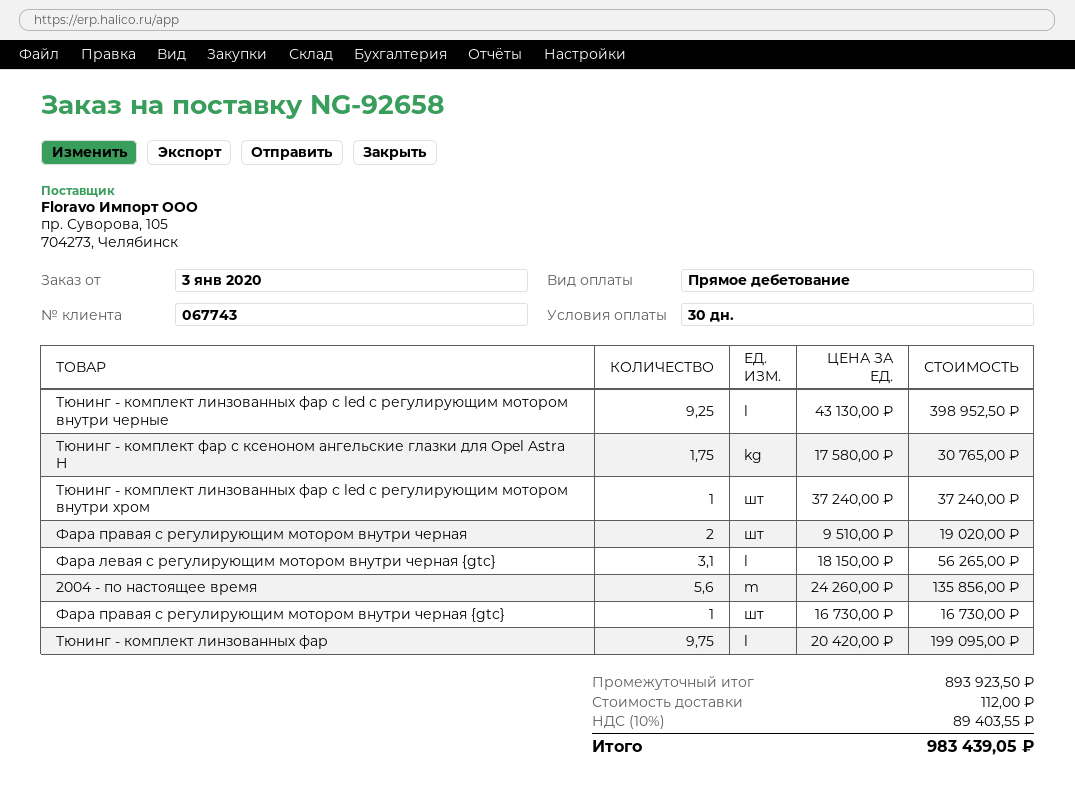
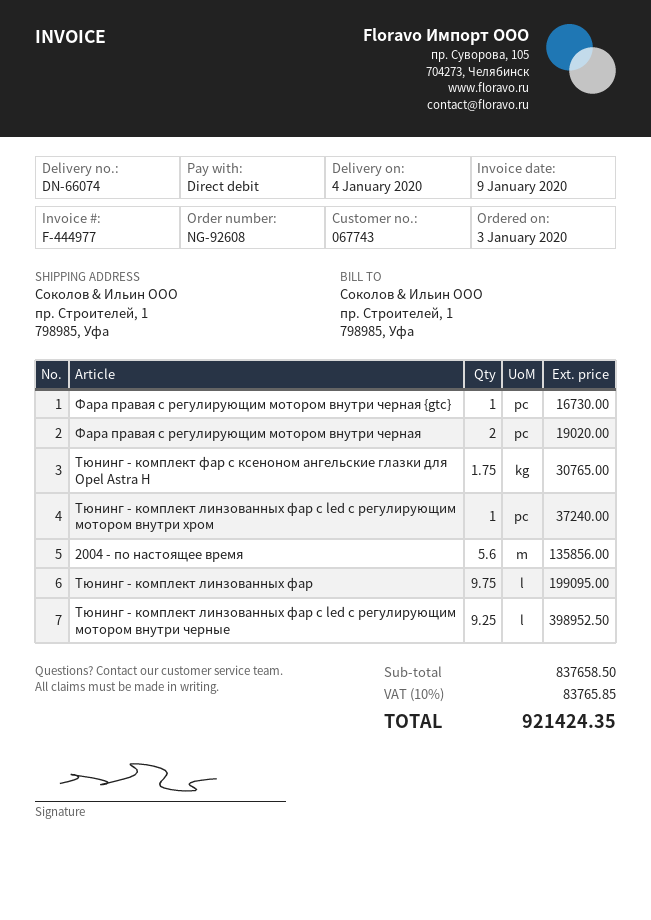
order number: NG-92658 -> NG-92608
Фара левая с регулирующим мотором внутри черная {gtc}: 3.1 for 56265.00 -> none
subtotal: 893923.50 -> 837658.50
shipping: 112.00 -> none
tax: 10% = 89403.55 -> 10% = 83765.85
total: 983439.05 -> 921424.35

